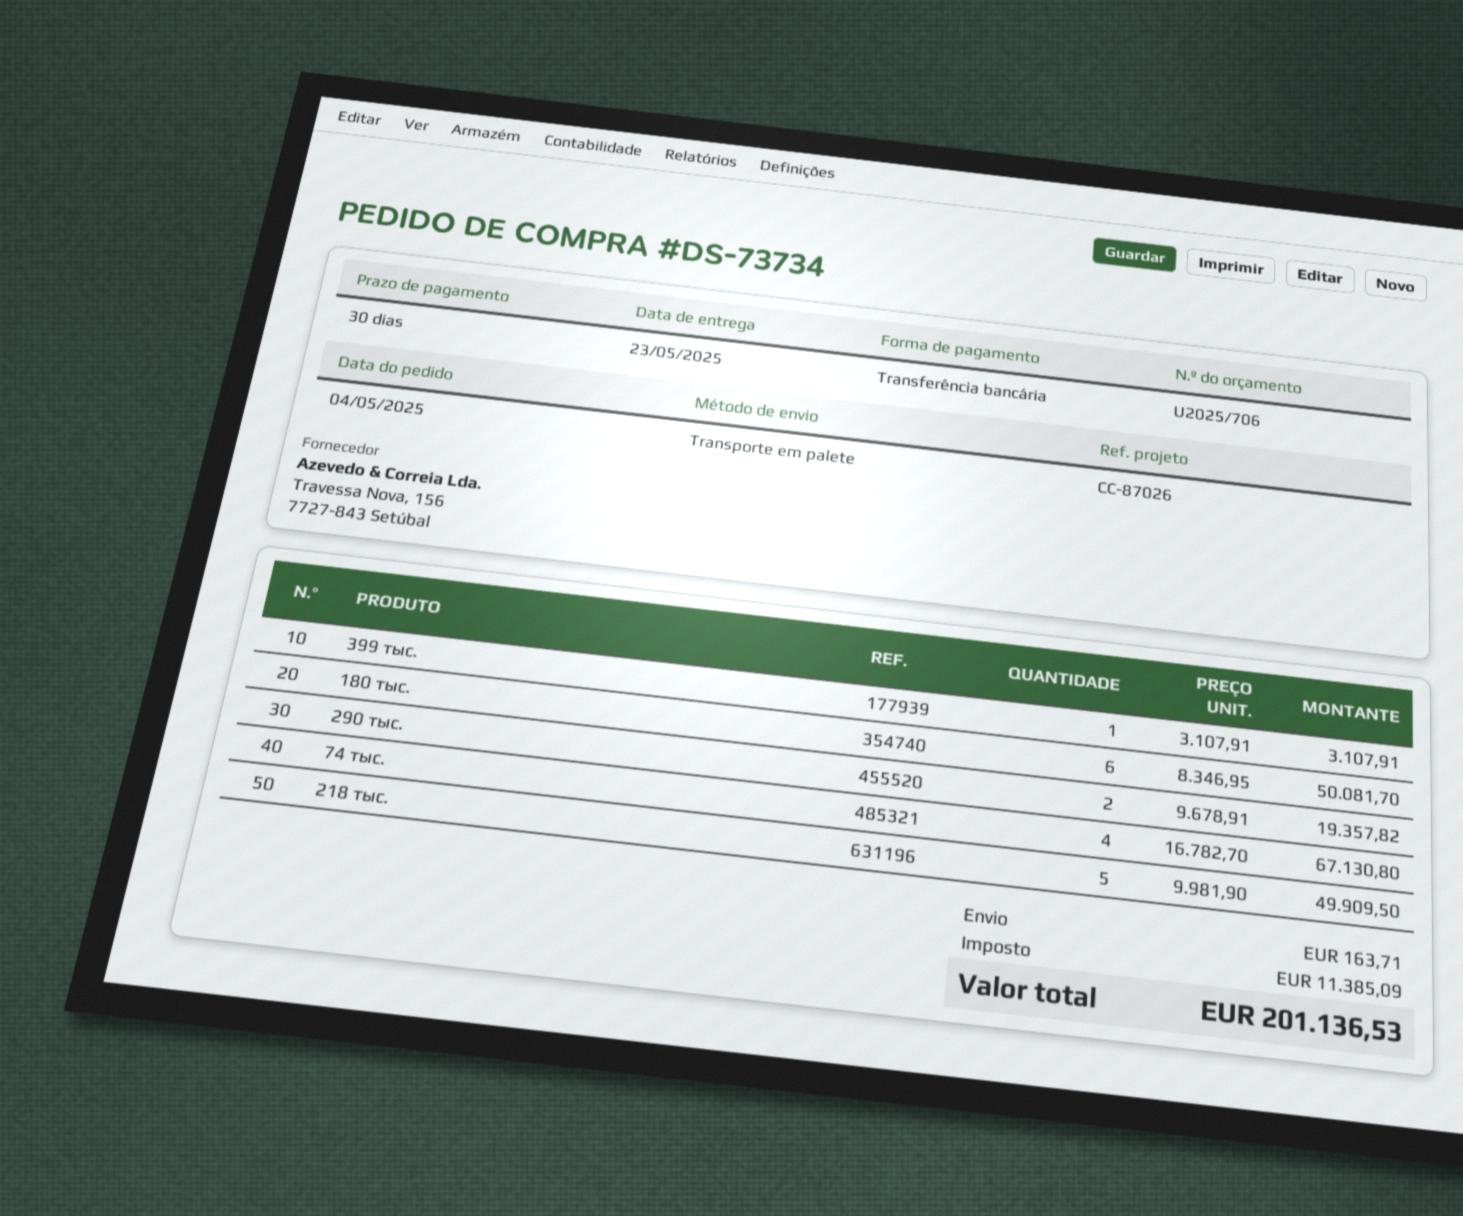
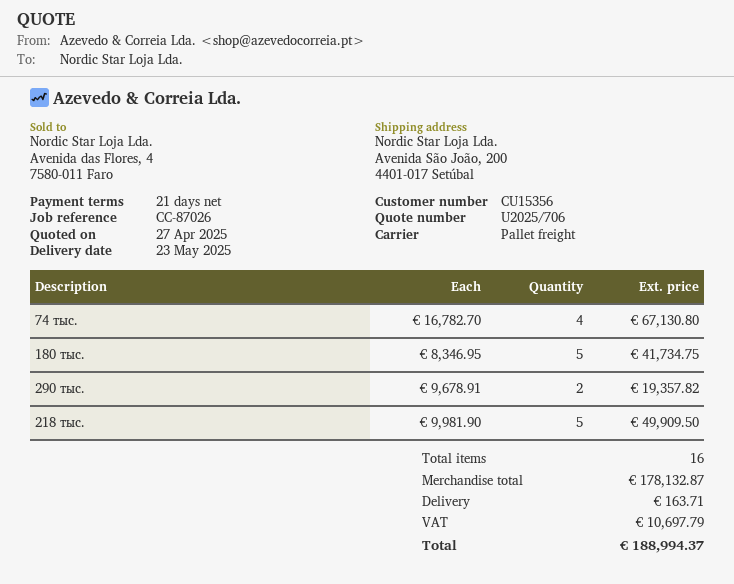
payment terms: 30 days -> 21 days
399 тыс.: 1 x 3107.91 = 3107.91 -> none
180 тыс.: 6 x 8346.95 = 50081.70 -> 5 x 8346.95 = 41734.75
tax: 11385.09 -> 10697.79
total: 201136.53 -> 188994.37

